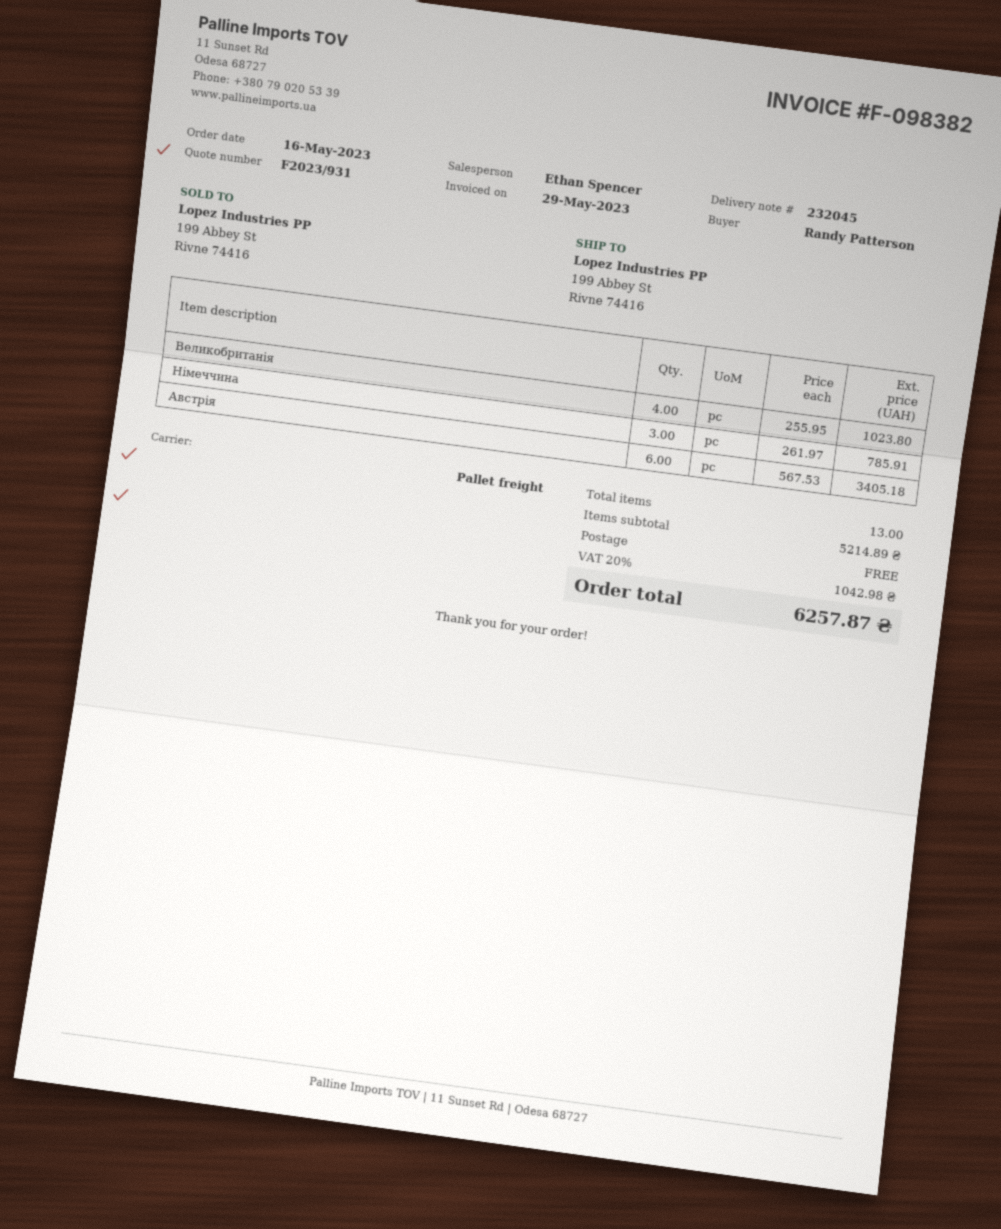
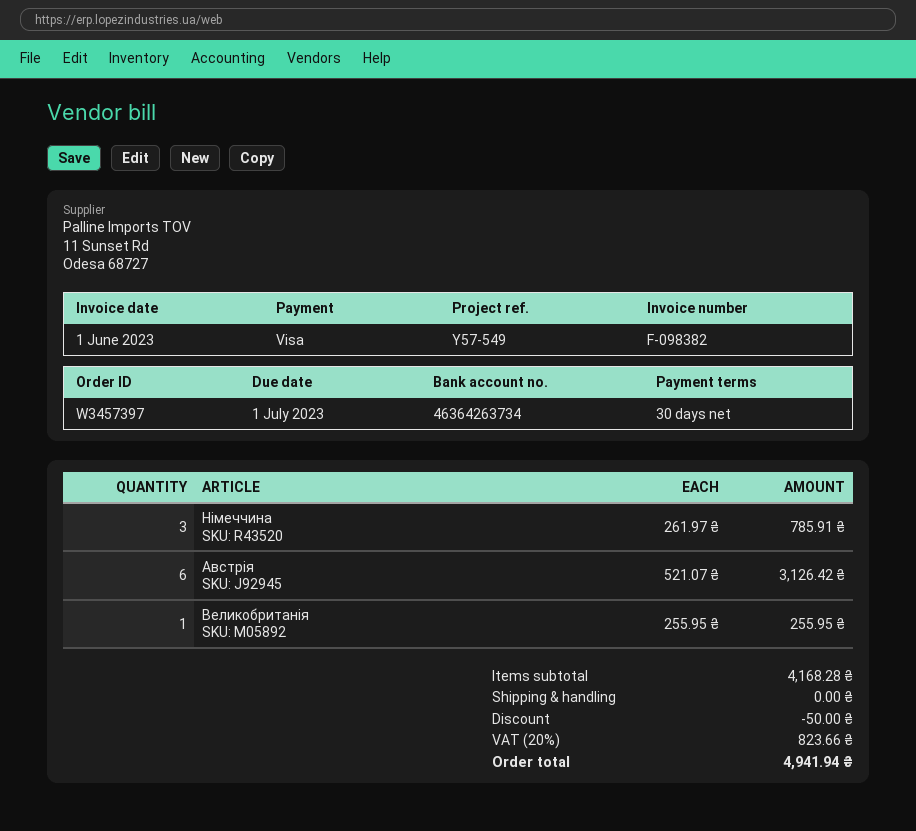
invoice date: 2023-05-29 -> 2023-06-01
Великобританія: 4 x 255.95 = 1023.80 -> 1 x 255.95 = 255.95
Австрія: 6 x 567.53 = 3405.18 -> 6 x 521.07 = 3126.42
subtotal: 5214.89 -> 4168.28
discount: none -> 50.00
tax: 20% = 1042.98 -> 20% = 823.66
total: 6257.87 -> 4941.94

